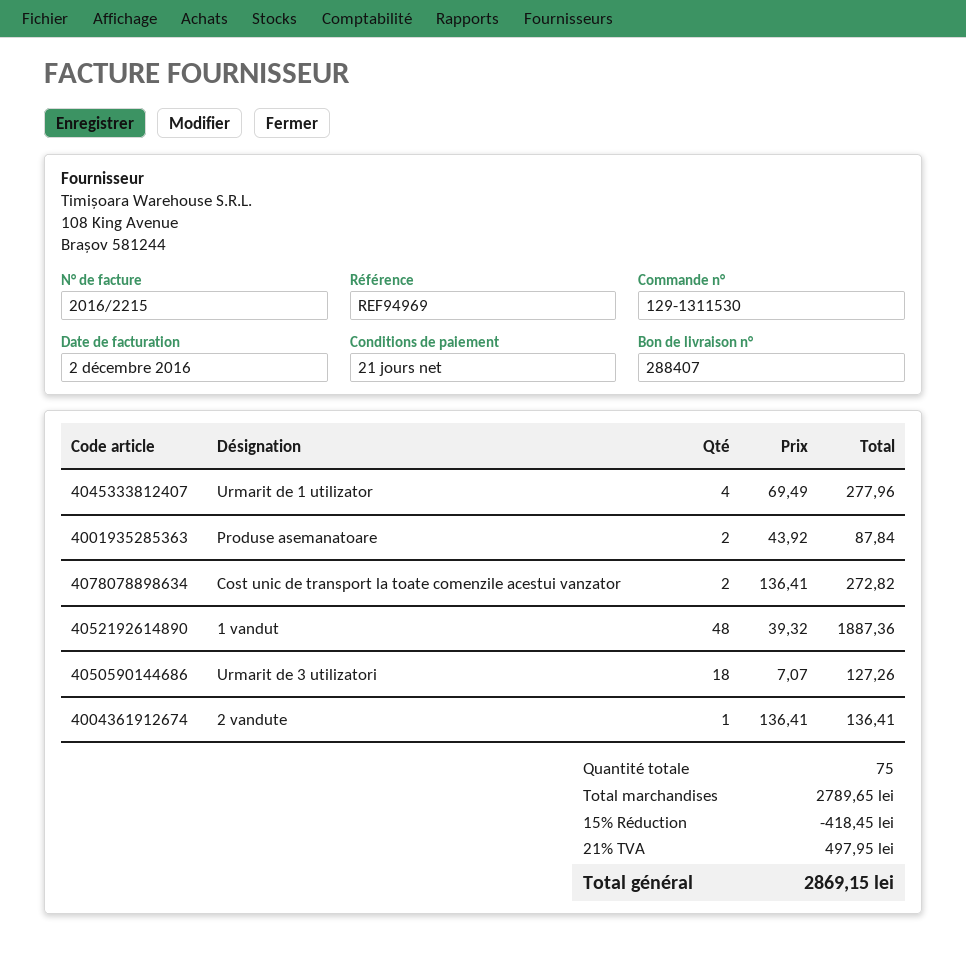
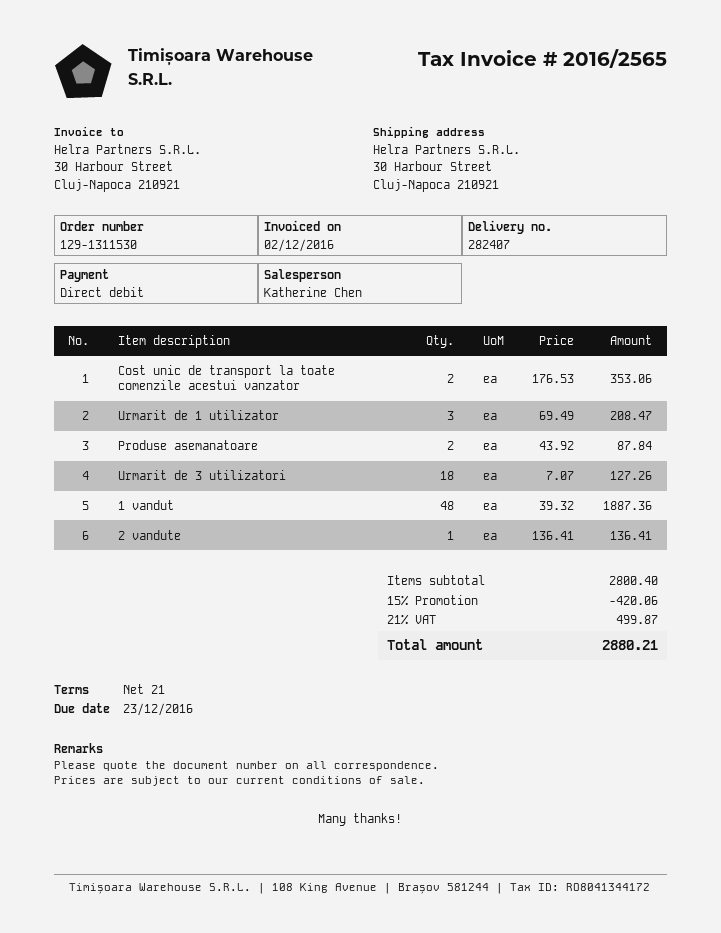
delivery note number: 288407 -> 282407
invoice number: 2016/2215 -> 2016/2565
Urmarit de 1 utilizator: 4 x 69.49 = 277.96 -> 3 x 69.49 = 208.47
Cost unic de transport la toate comenzile acestui vanzator: 2 x 136.41 = 272.82 -> 2 x 176.53 = 353.06
subtotal: 2789.65 -> 2800.40
discount: 15% = 418.45 -> 15% = 420.06
tax: 21% = 497.95 -> 21% = 499.87
total: 2869.15 -> 2880.21

